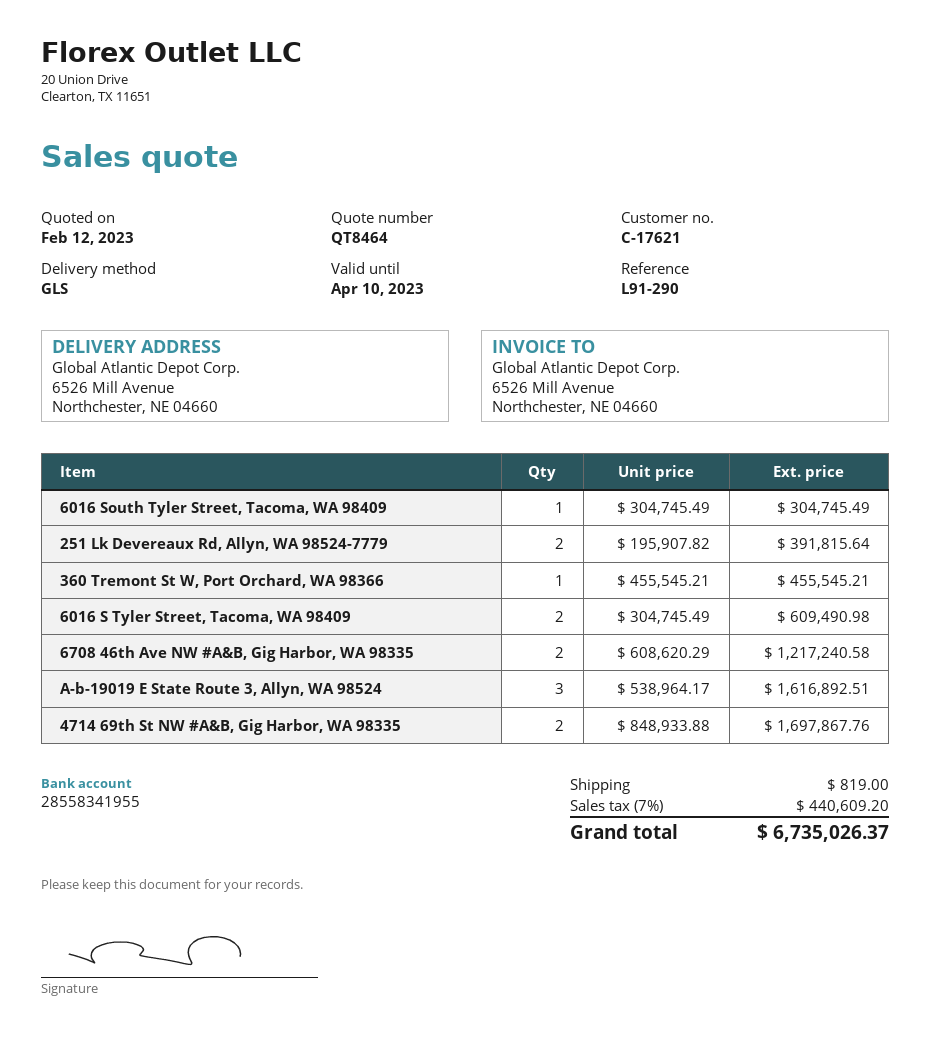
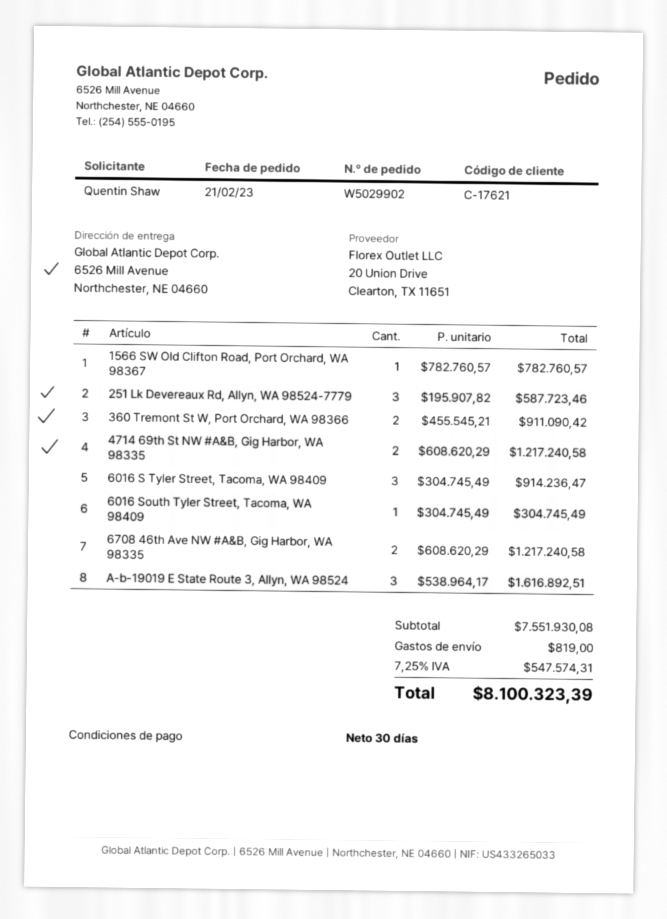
251 Lk Devereaux Rd, Allyn, WA 98524-7779: 2 x 195907.82 = 391815.64 -> 3 x 195907.82 = 587723.46
360 Tremont St W, Port Orchard, WA 98366: 1 x 455545.21 = 455545.21 -> 2 x 455545.21 = 911090.42
6016 S Tyler Street, Tacoma, WA 98409: 2 x 304745.49 = 609490.98 -> 3 x 304745.49 = 914236.47
4714 69th St NW #A&B, Gig Harbor, WA 98335: 2 x 848933.88 = 1697867.76 -> 2 x 608620.29 = 1217240.58
1566 SW Old Clifton Road, Port Orchard, WA 98367: none -> 1 x 782760.57 = 782760.57
tax: 7% = 440609.20 -> 7.25% = 547574.31
total: 6735026.37 -> 8100323.39

